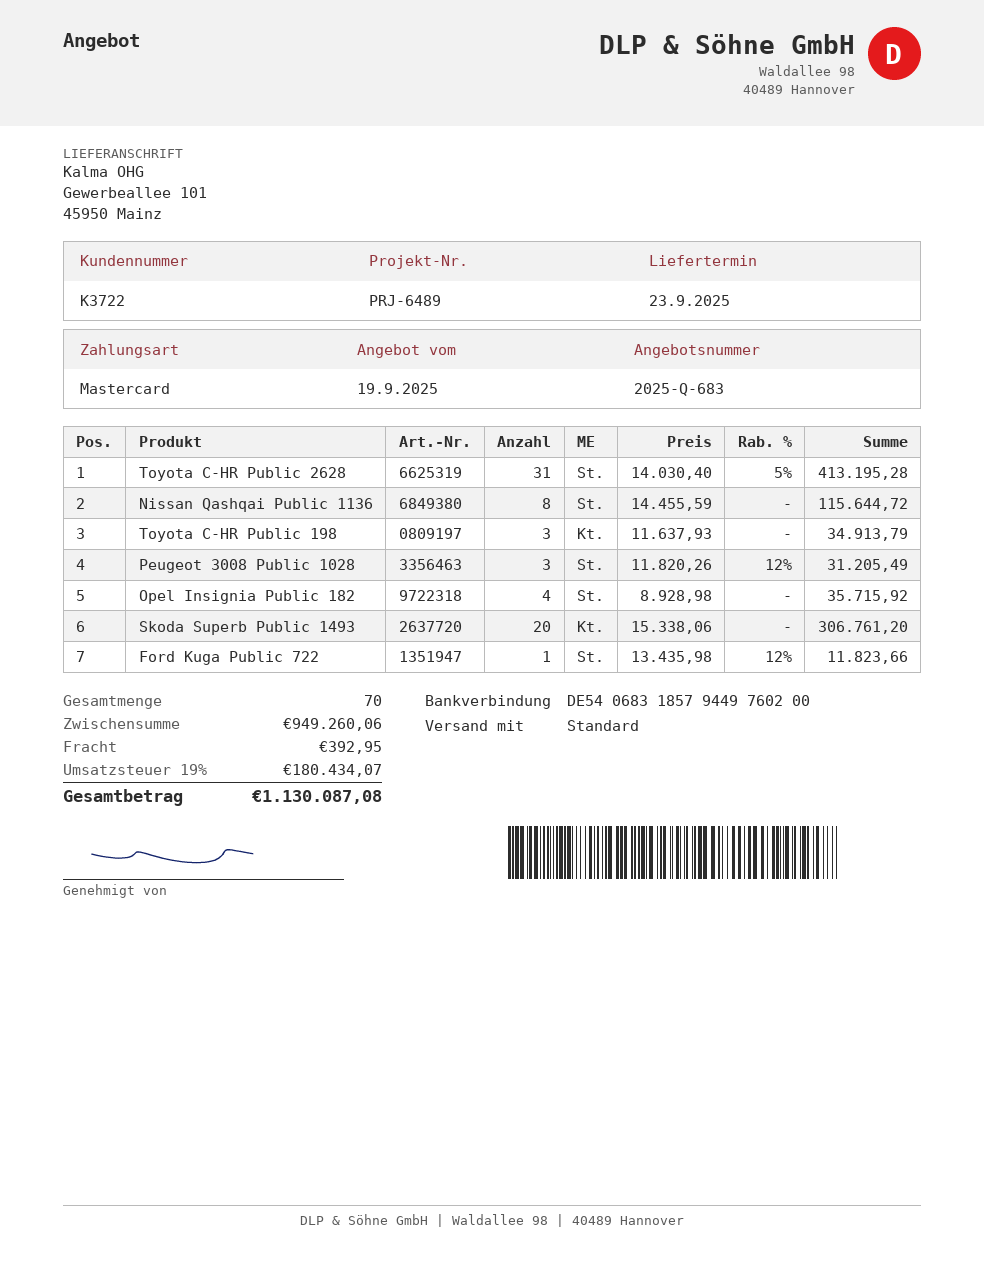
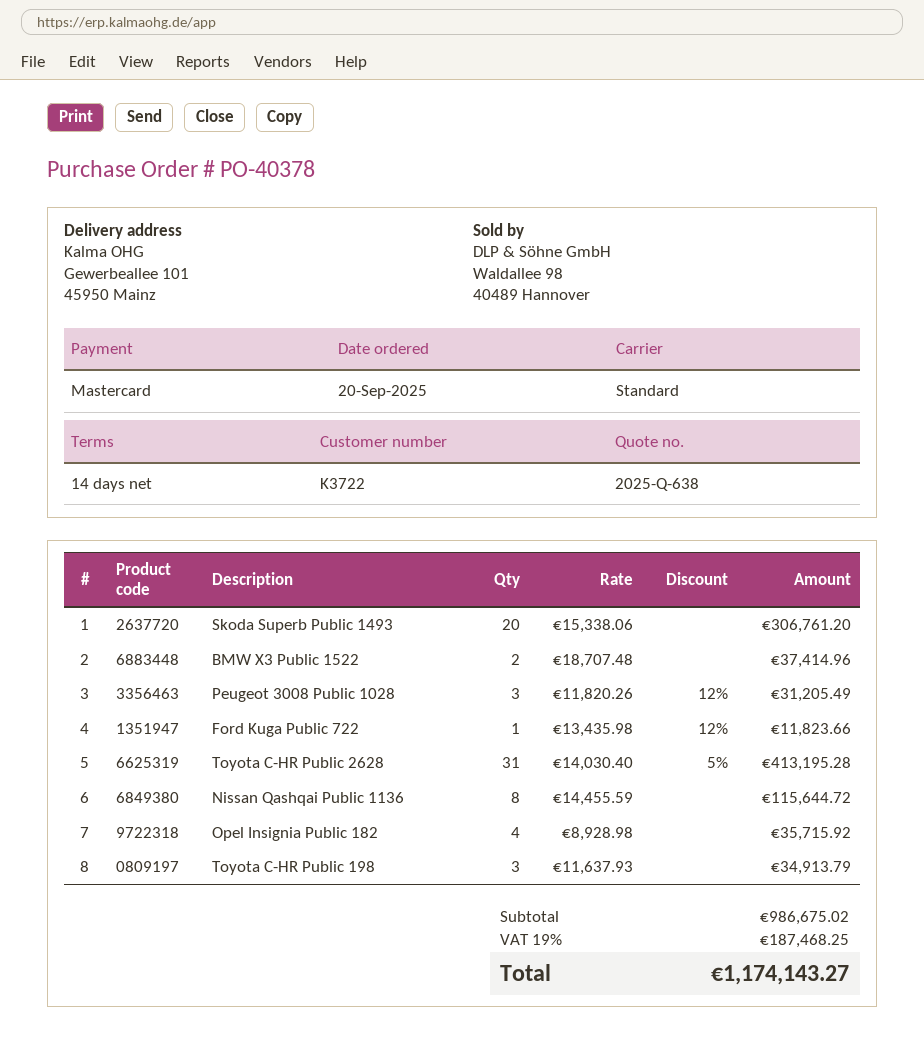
quote number: 2025-Q-683 -> 2025-Q-638
BMW X3 Public 1522: none -> 2 x 18707.48 = 37414.96
subtotal: 949260.06 -> 986675.02
shipping: 392.95 -> none
tax: 19% = 180434.07 -> 19% = 187468.25
total: 1130087.08 -> 1174143.27

